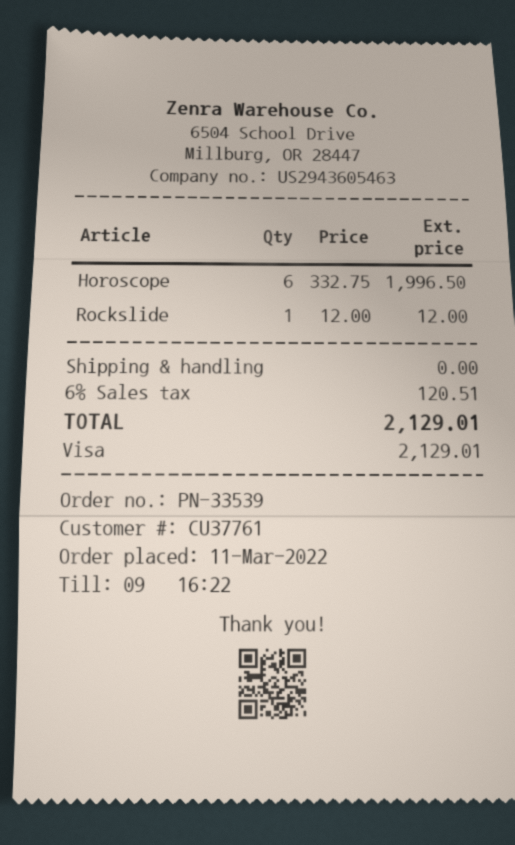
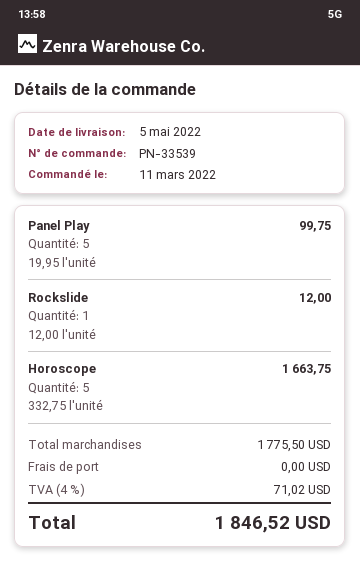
Horoscope: 6 x 332.75 = 1996.50 -> 5 x 332.75 = 1663.75
Panel Play: none -> 5 x 19.95 = 99.75
tax: 6% = 120.51 -> 4% = 71.02
total: 2129.01 -> 1846.52

